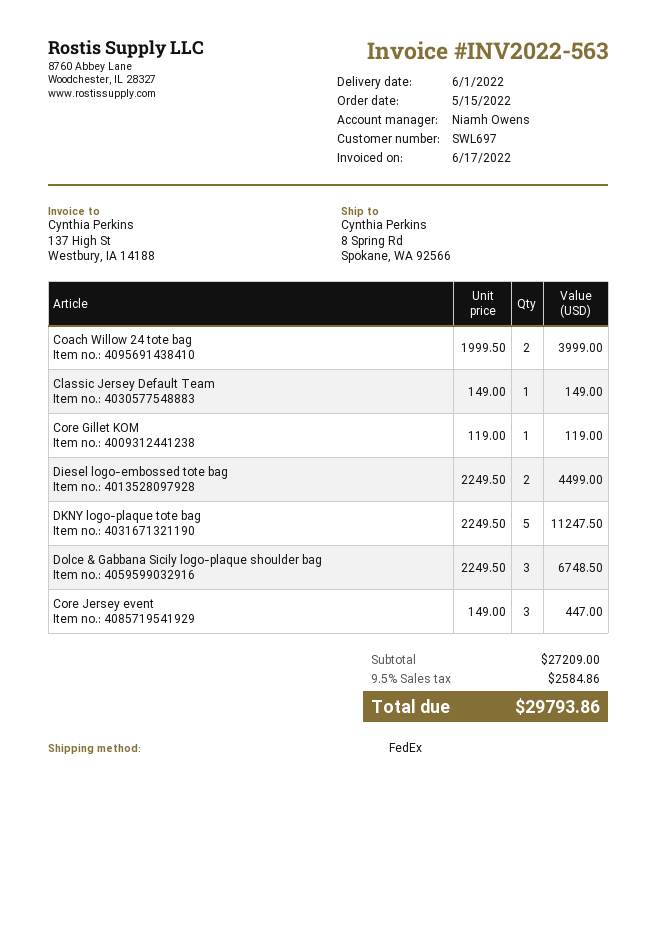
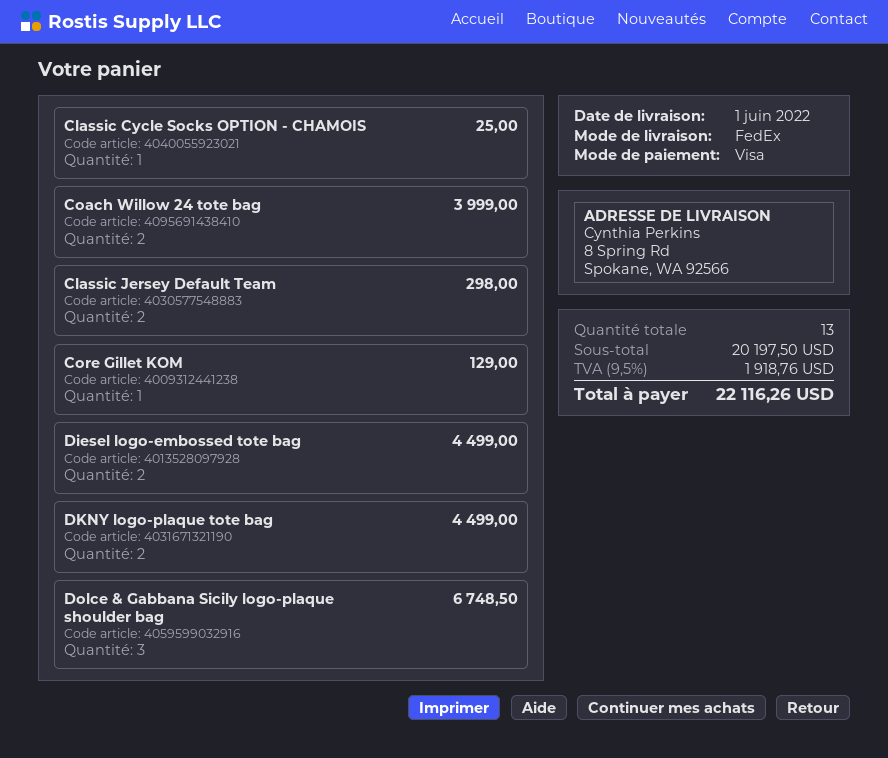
Classic Jersey Default Team: 1 for 149.00 -> 2 for 298.00
Core Gillet KOM: 1 for 119.00 -> 1 for 129.00
DKNY logo-plaque tote bag: 5 for 11247.50 -> 2 for 4499.00
Core Jersey event: 3 for 447.00 -> none
Classic Cycle Socks OPTION - CHAMOIS: none -> 1 for 25.00
subtotal: 27209.00 -> 20197.50
tax: 9.5% = 2584.86 -> 9.5% = 1918.76
total: 29793.86 -> 22116.26

